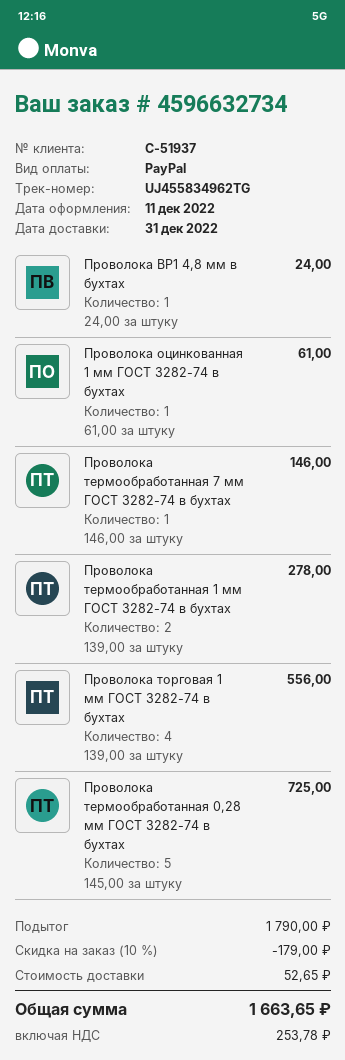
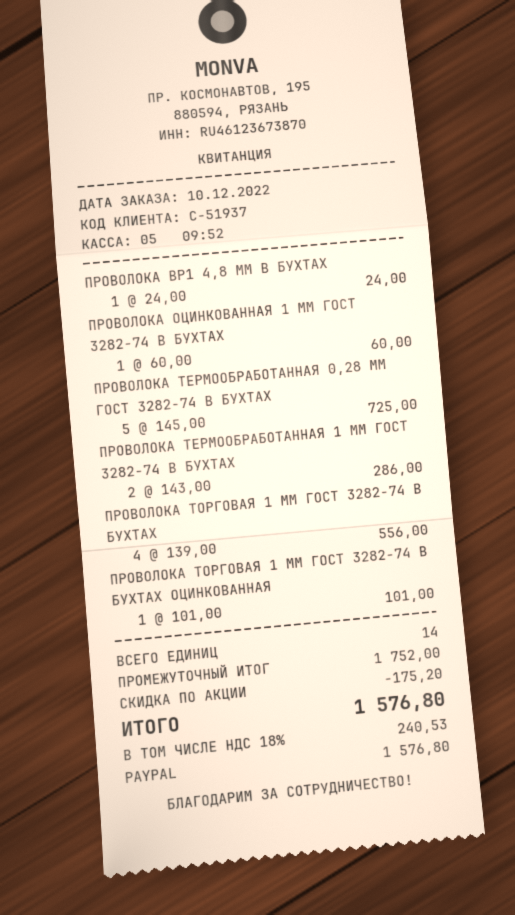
order date: 2022-12-11 -> 2022-12-10
Проволока оцинкованная 1 мм ГОСТ 3282-74 в бухтах: 1 x 61.00 = 61.00 -> 1 x 60.00 = 60.00
Проволока термообработанная 7 мм ГОСТ 3282-74 в бухтах: 1 x 146.00 = 146.00 -> none
Проволока термообработанная 1 мм ГОСТ 3282-74 в бухтах: 2 x 139.00 = 278.00 -> 2 x 143.00 = 286.00
ПРОВОЛОКА ТОРГОВАЯ 1 ММ ГОСТ 3282-74 В БУХТАХ ОЦИНКОВАННАЯ: none -> 1 x 101.00 = 101.00
subtotal: 1790.00 -> 1752.00
discount: 179.00 -> 175.20
shipping: 52.65 -> none
tax: 253.78 -> 240.53
total: 1663.65 -> 1576.80

